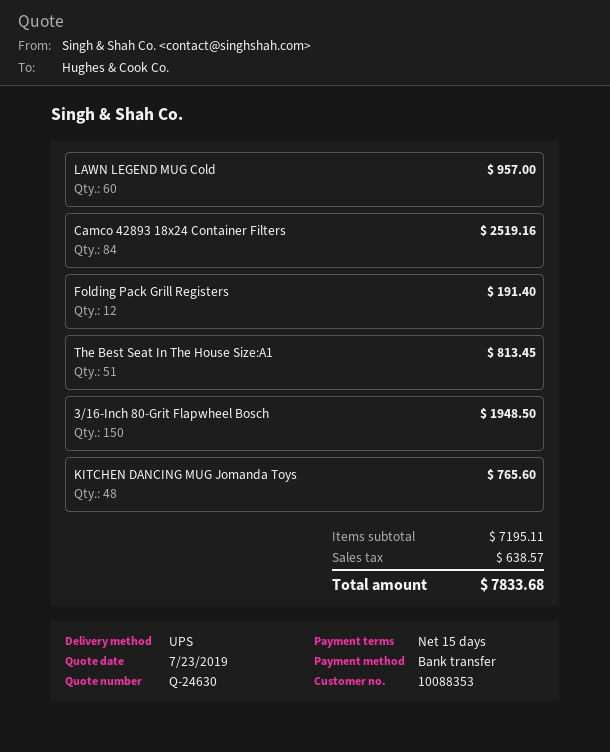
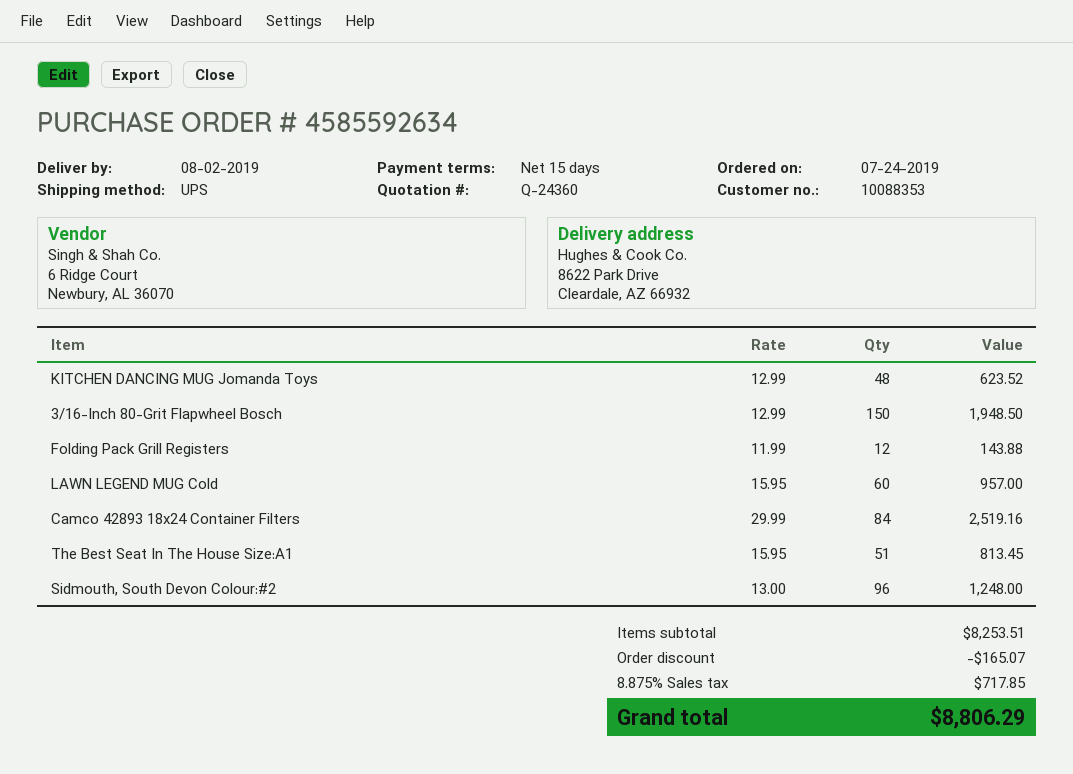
quote number: Q-24630 -> Q-24360
Folding Pack Grill Registers: 12 for 191.40 -> 12 for 143.88
KITCHEN DANCING MUG Jomanda Toys: 48 for 765.60 -> 48 for 623.52
Sidmouth, South Devon Colour:#2: none -> 96 for 1248.00
subtotal: 7195.11 -> 8253.51
discount: none -> 165.07
tax: 638.57 -> 717.85
total: 7833.68 -> 8806.29

